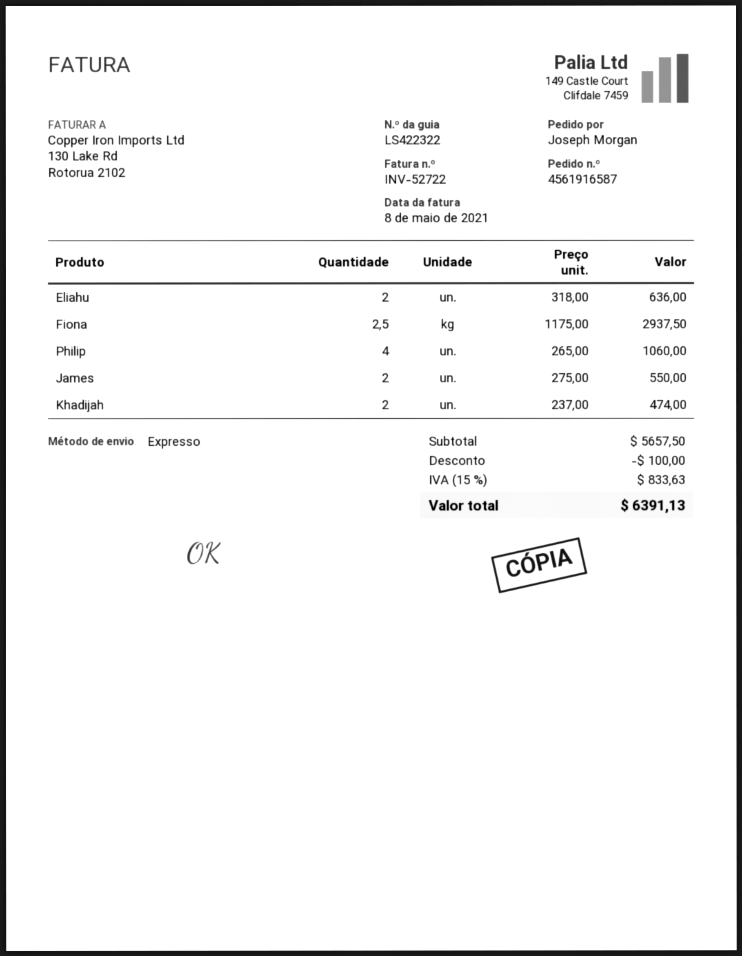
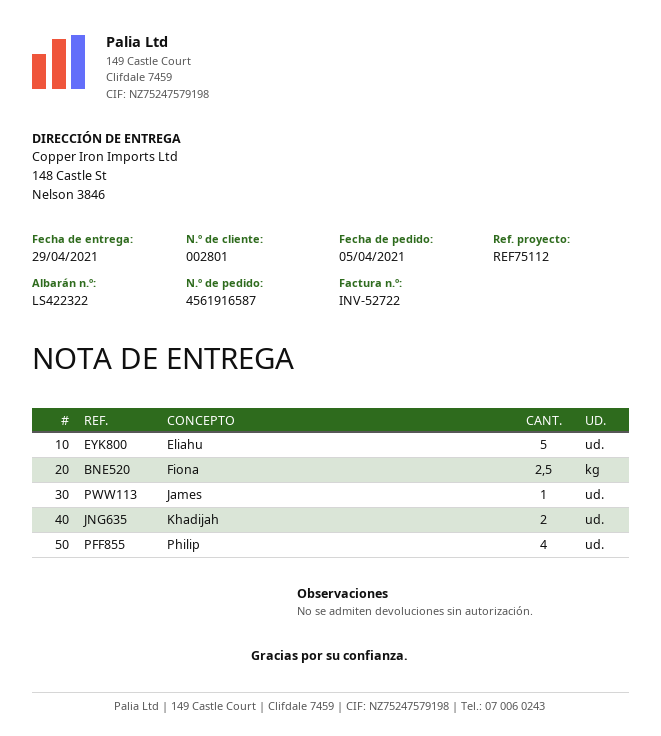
Eliahu: 2 -> 5
James: 2 -> 1

